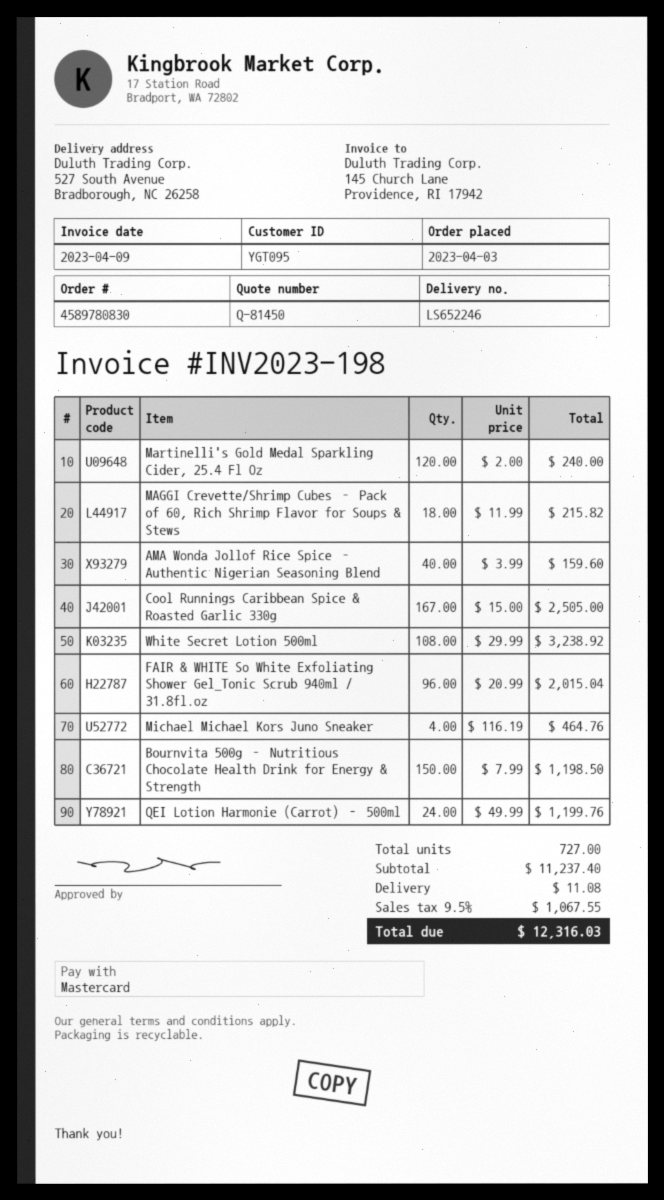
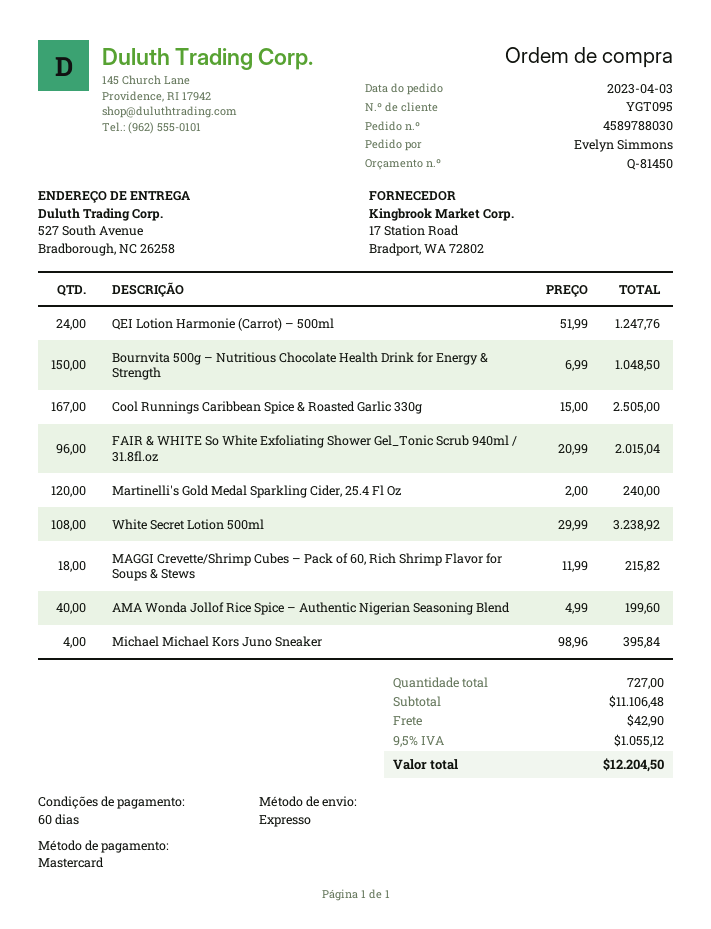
order number: 4589780830 -> 4589788030
AMA Wonda Jollof Rice Spice – Authentic Nigerian Seasoning Blend: 40 x 3.99 = 159.60 -> 40 x 4.99 = 199.60
Michael Michael Kors Juno Sneaker: 4 x 116.19 = 464.76 -> 4 x 98.96 = 395.84
Bournvita 500g – Nutritious Chocolate Health Drink for Energy & Strength: 150 x 7.99 = 1198.50 -> 150 x 6.99 = 1048.50
QEI Lotion Harmonie (Carrot) – 500ml: 24 x 49.99 = 1199.76 -> 24 x 51.99 = 1247.76
subtotal: 11237.40 -> 11106.48
shipping: 11.08 -> 42.90
tax: 9.5% = 1067.55 -> 9.5% = 1055.12
total: 12316.03 -> 12204.50

